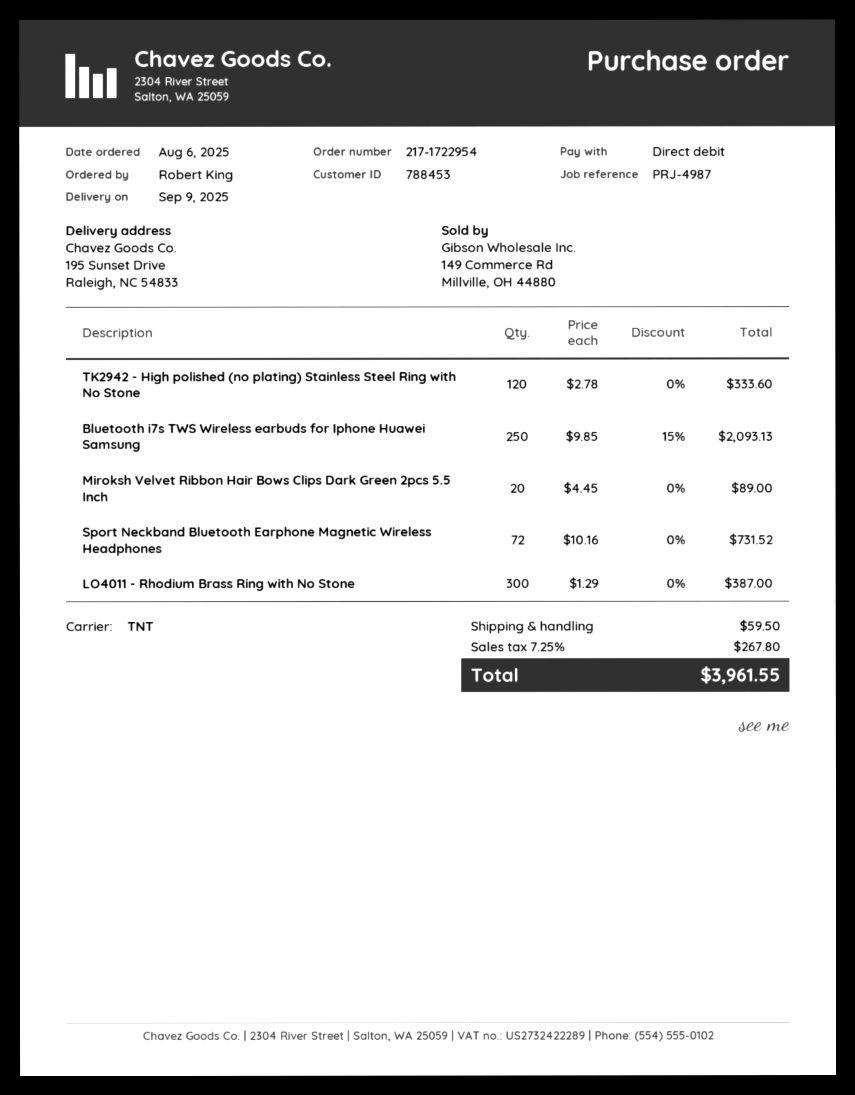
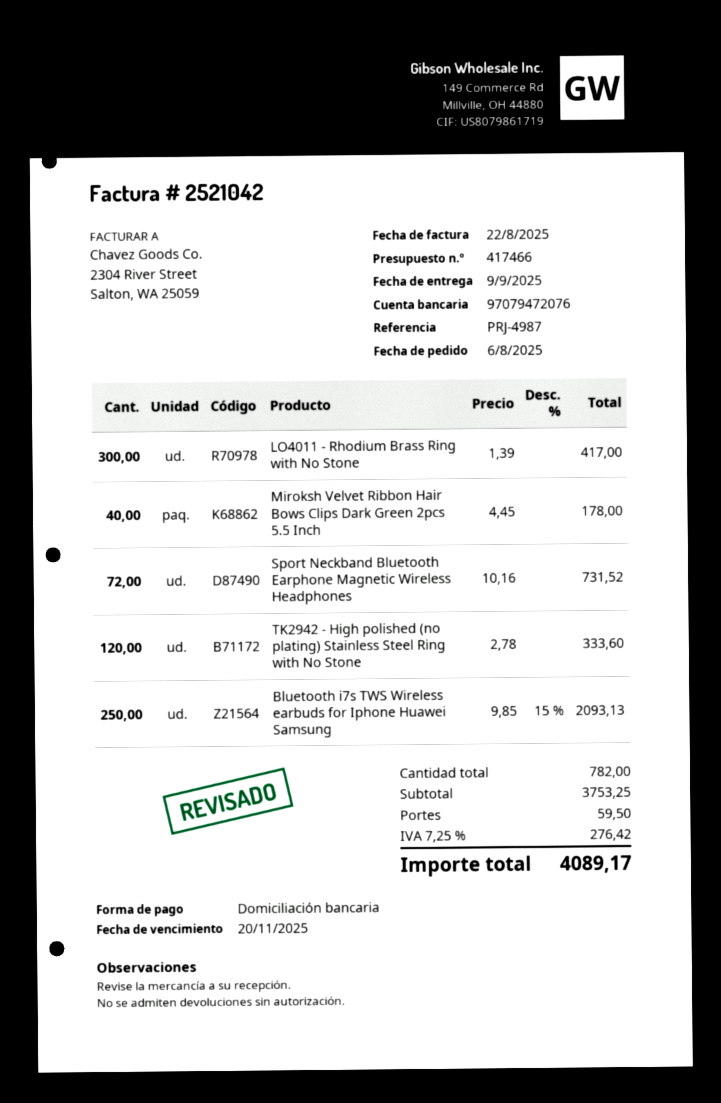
Miroksh Velvet Ribbon Hair Bows Clips Dark Green 2pcs 5.5 Inch: 20 x 4.45 = 89.00 -> 40 x 4.45 = 178.00
LO4011 - Rhodium Brass Ring with No Stone: 300 x 1.29 = 387.00 -> 300 x 1.39 = 417.00
tax: 7.25% = 267.80 -> 7.25% = 276.42
total: 3961.55 -> 4089.17

